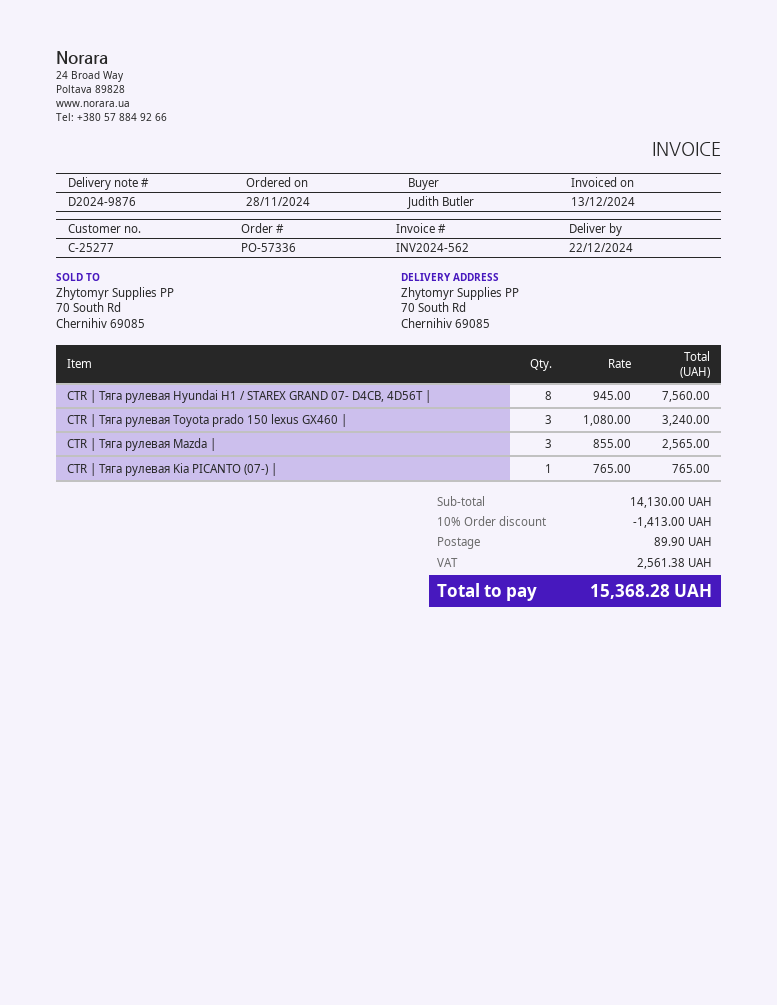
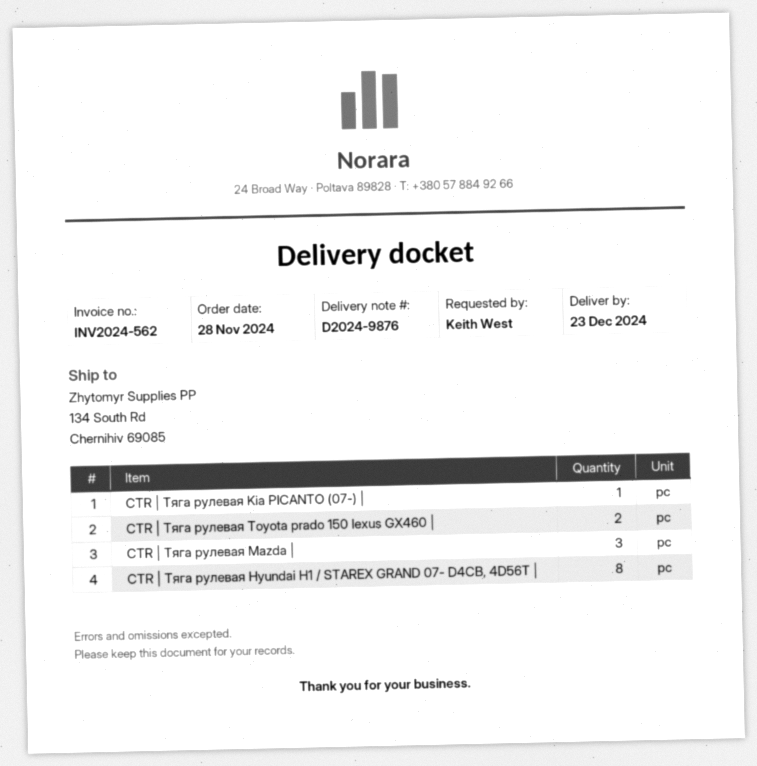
delivery date: 2024-12-22 -> 2024-12-23
ordered by: Judith Butler -> Keith West
ship to: 70 South Rd, Chernihiv 69085 -> 134 South Rd, Chernihiv 69085
CTR | Тяга рулевая Toyota prado 150 lexus GX460 |: 3 -> 2

